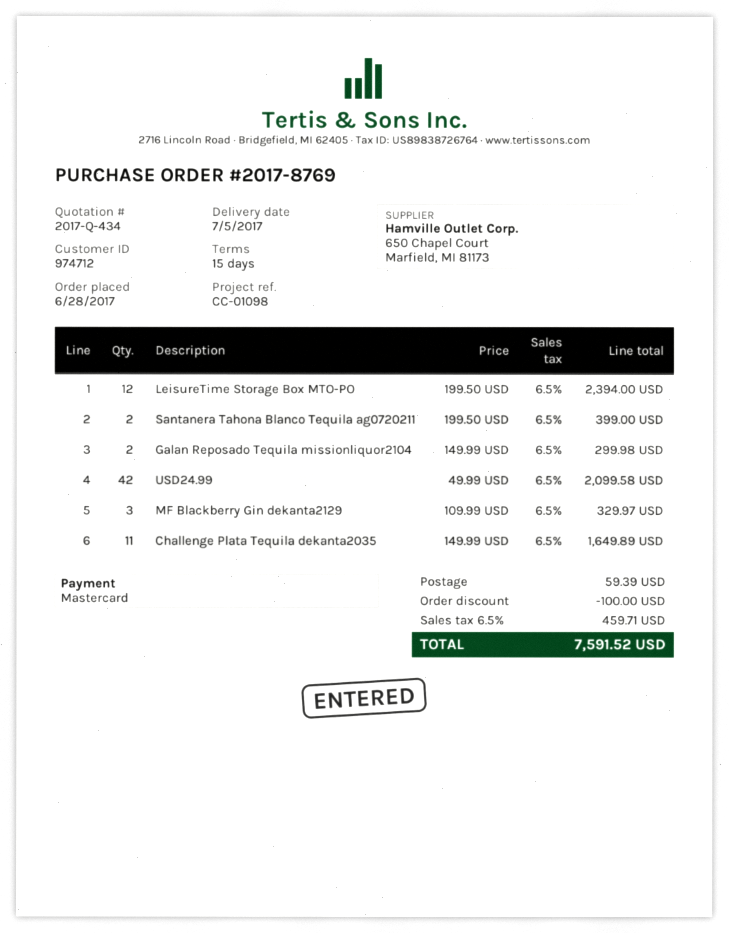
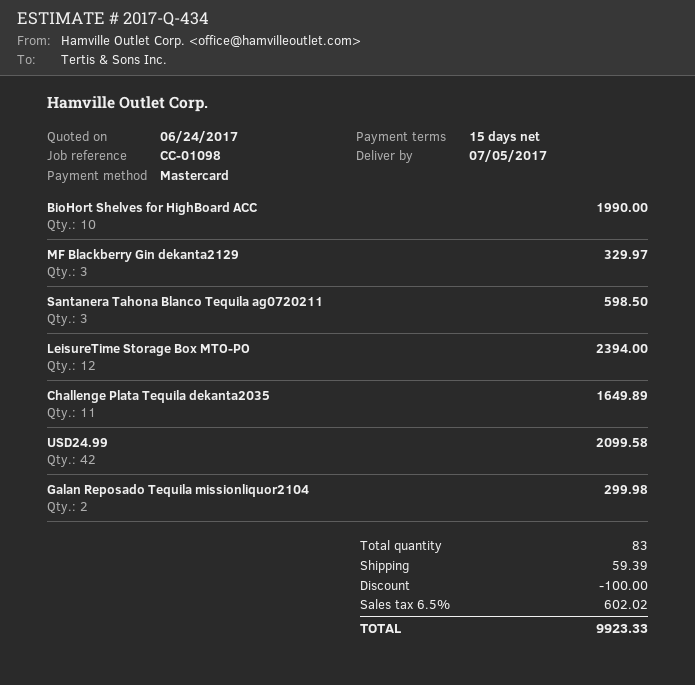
Santanera Tahona Blanco Tequila ag0720211: 2 for 399.00 -> 3 for 598.50
BioHort Shelves for HighBoard ACC: none -> 10 for 1990.00
tax: 6.5% = 459.71 -> 6.5% = 602.02
total: 7591.52 -> 9923.33

